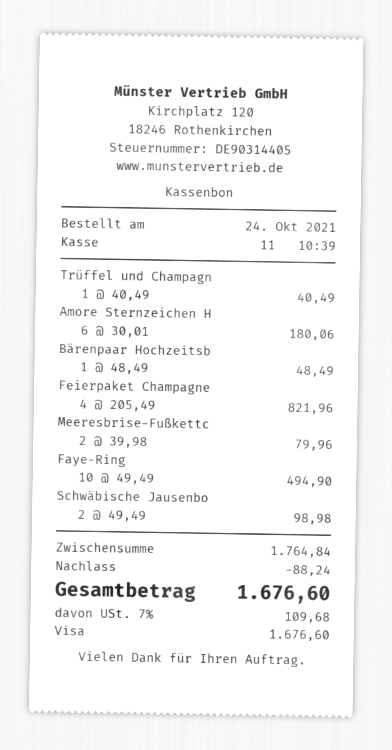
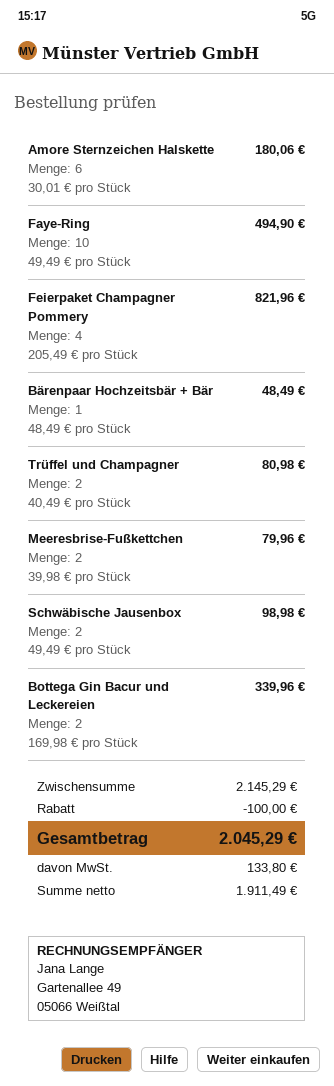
Trüffel und Champagn: 1 x 40.49 = 40.49 -> 2 x 40.49 = 80.98
Bottega Gin Bacur und Leckereien: none -> 2 x 169.98 = 339.96
subtotal: 1764.84 -> 2145.29
discount: 88.24 -> 100.00
tax: 109.68 -> 133.80
total: 1676.60 -> 2045.29

